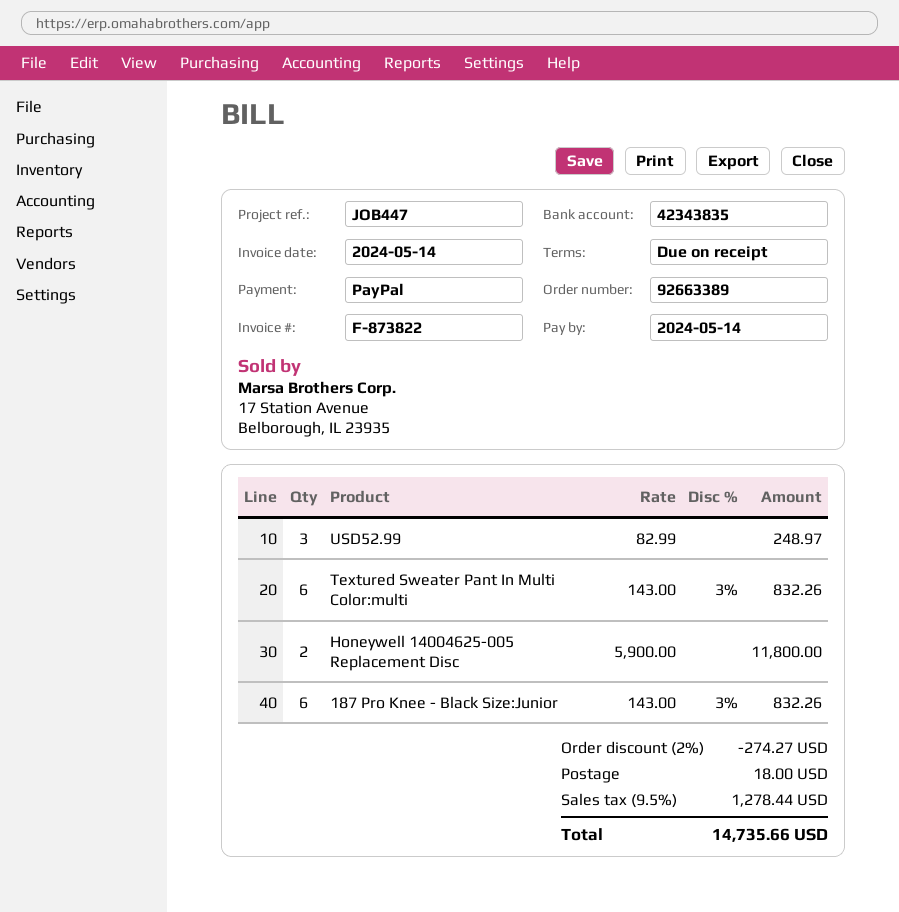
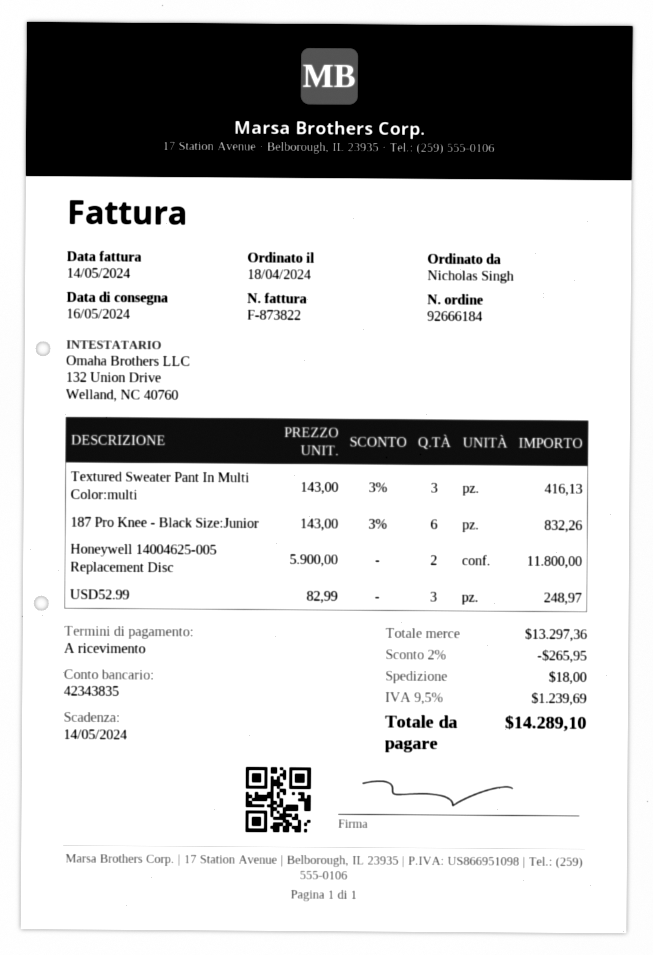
order number: 92663389 -> 92666184
Textured Sweater Pant In Multi Color:multi: 6 x 143.00 - 3% = 832.26 -> 3 x 143.00 - 3% = 416.13
discount: 2% = 274.27 -> 2% = 265.95
tax: 9.5% = 1278.44 -> 9.5% = 1239.69
total: 14735.66 -> 14289.10

